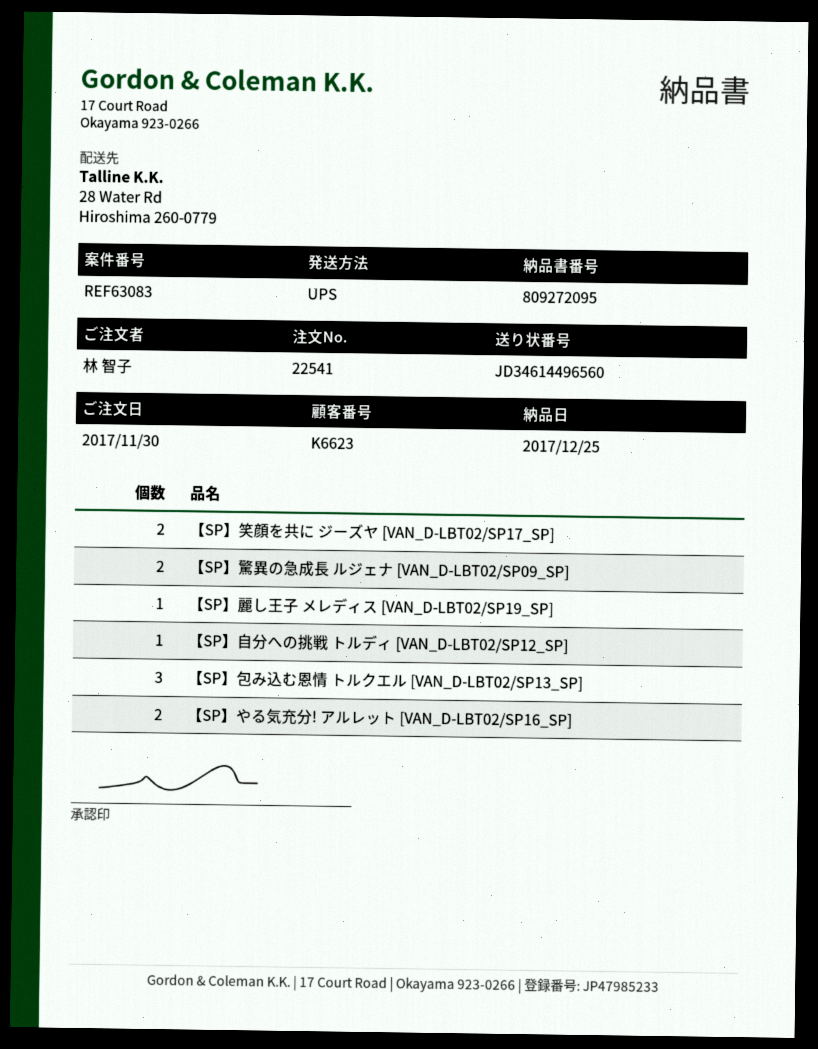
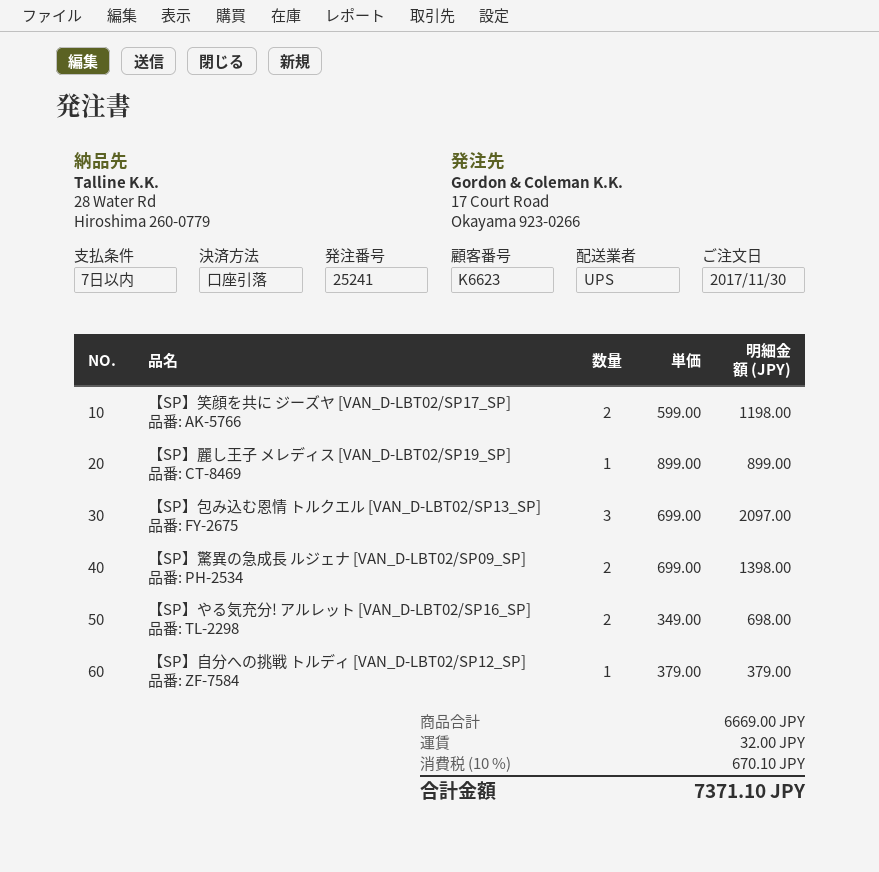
order number: 22541 -> 25241

